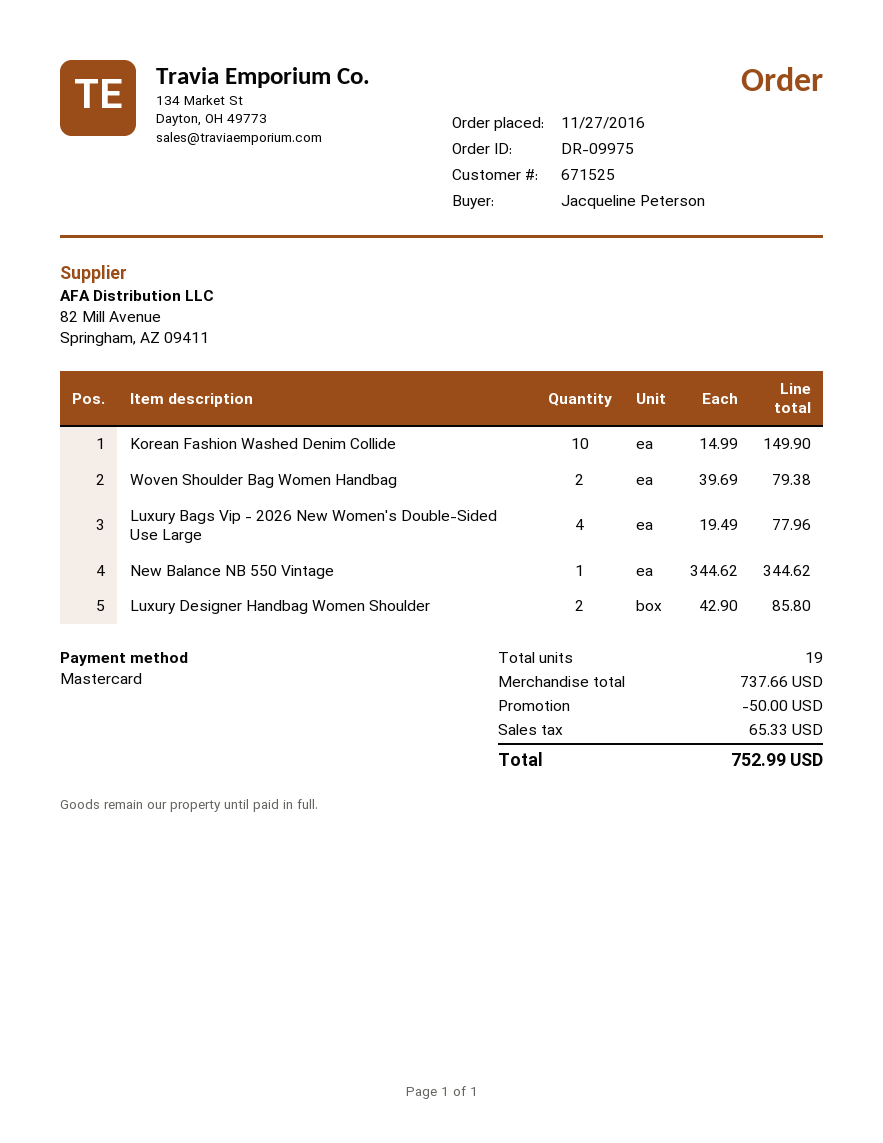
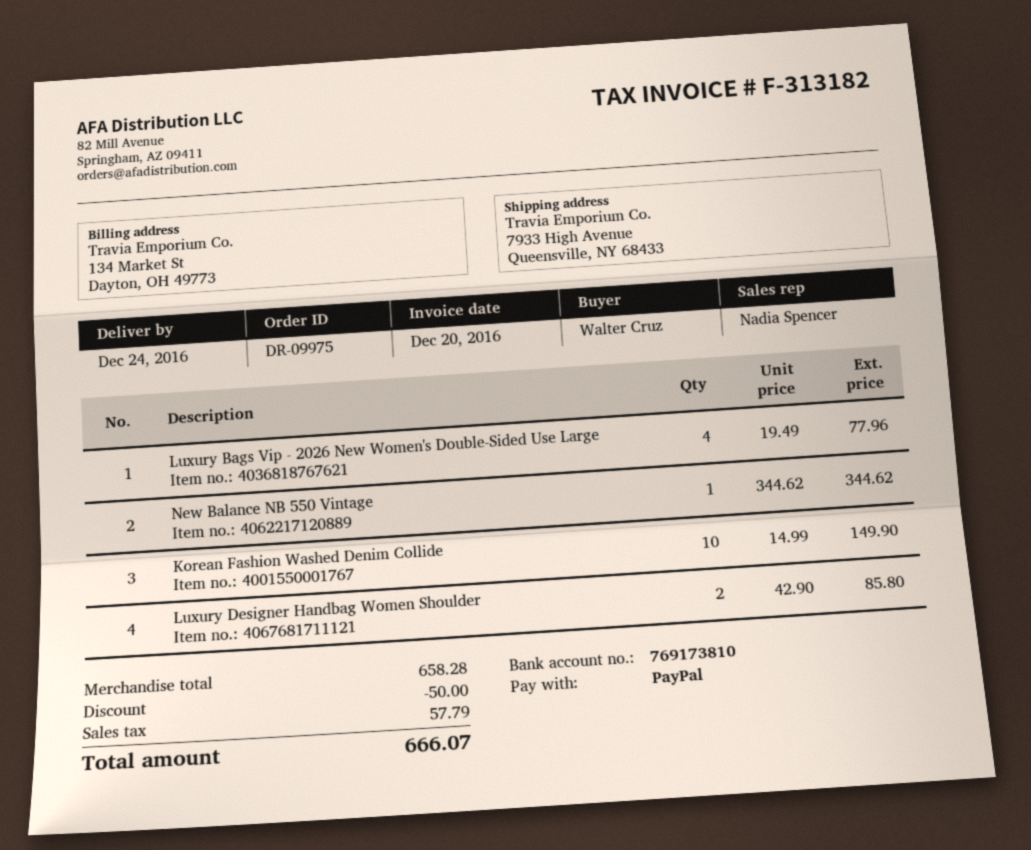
ordered by: Jacqueline Peterson -> Walter Cruz
payment method: Mastercard -> PayPal
Woven Shoulder Bag Women Handbag: 2 x 39.69 = 79.38 -> none
subtotal: 737.66 -> 658.28
tax: 65.33 -> 57.79
total: 752.99 -> 666.07

